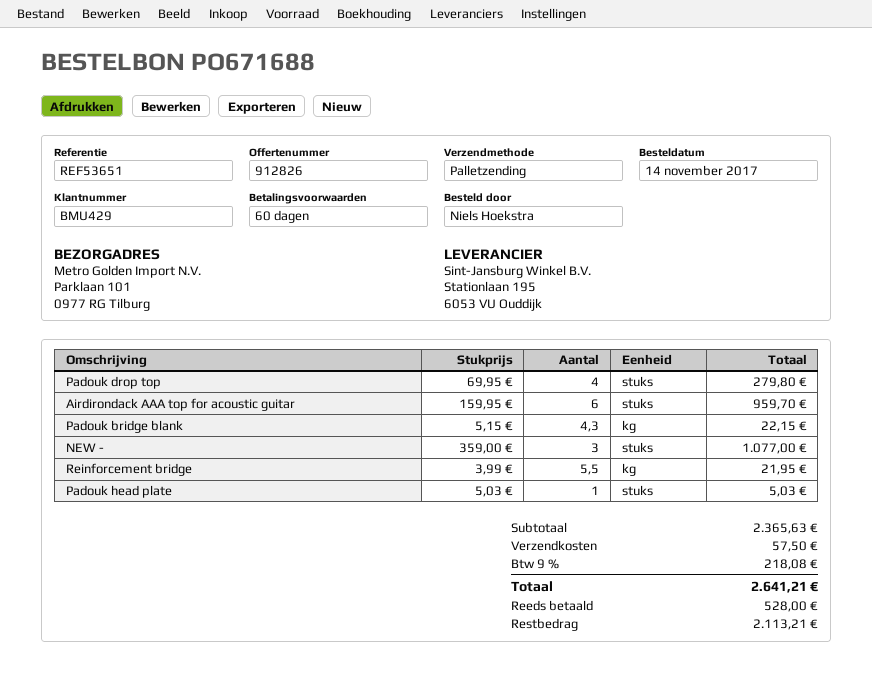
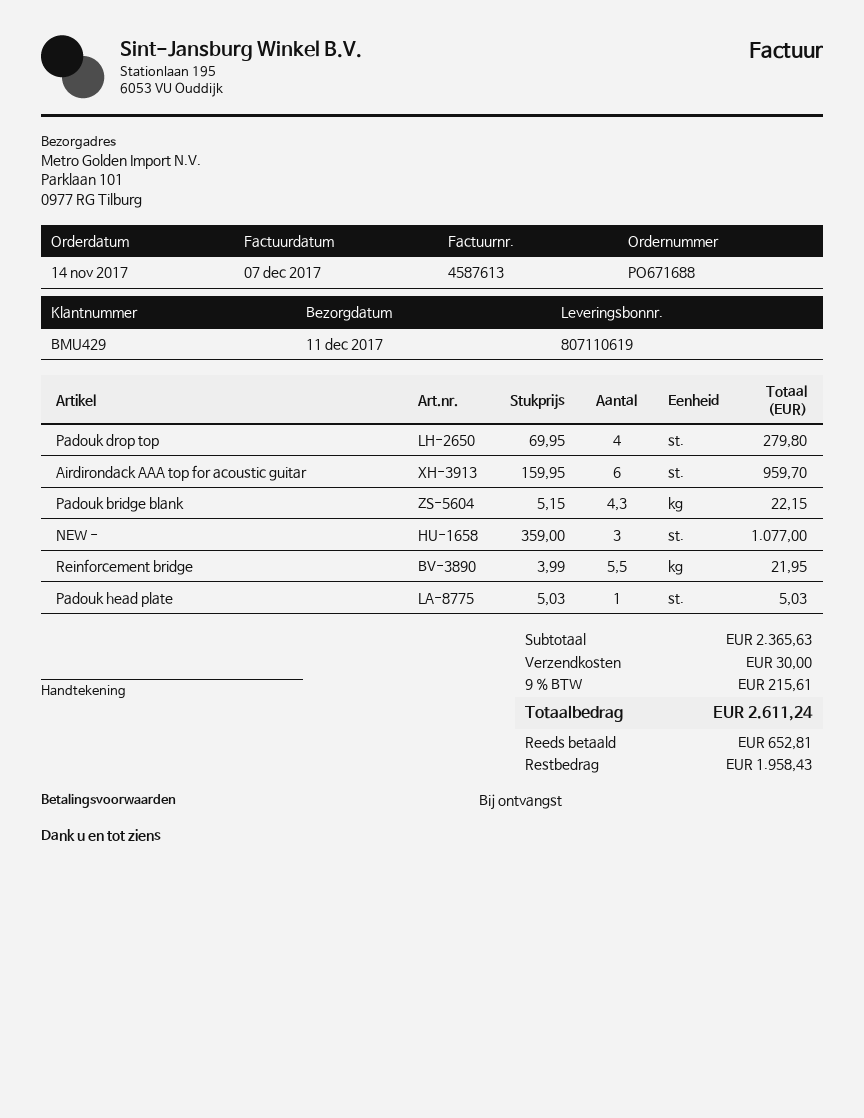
payment terms: 60 days -> on receipt
shipping: 57.50 -> 30.00
tax: 9% = 218.08 -> 9% = 215.61
total: 2641.21 -> 2611.24
deposit: 528.00 -> 652.81
balance: 2113.21 -> 1958.43

